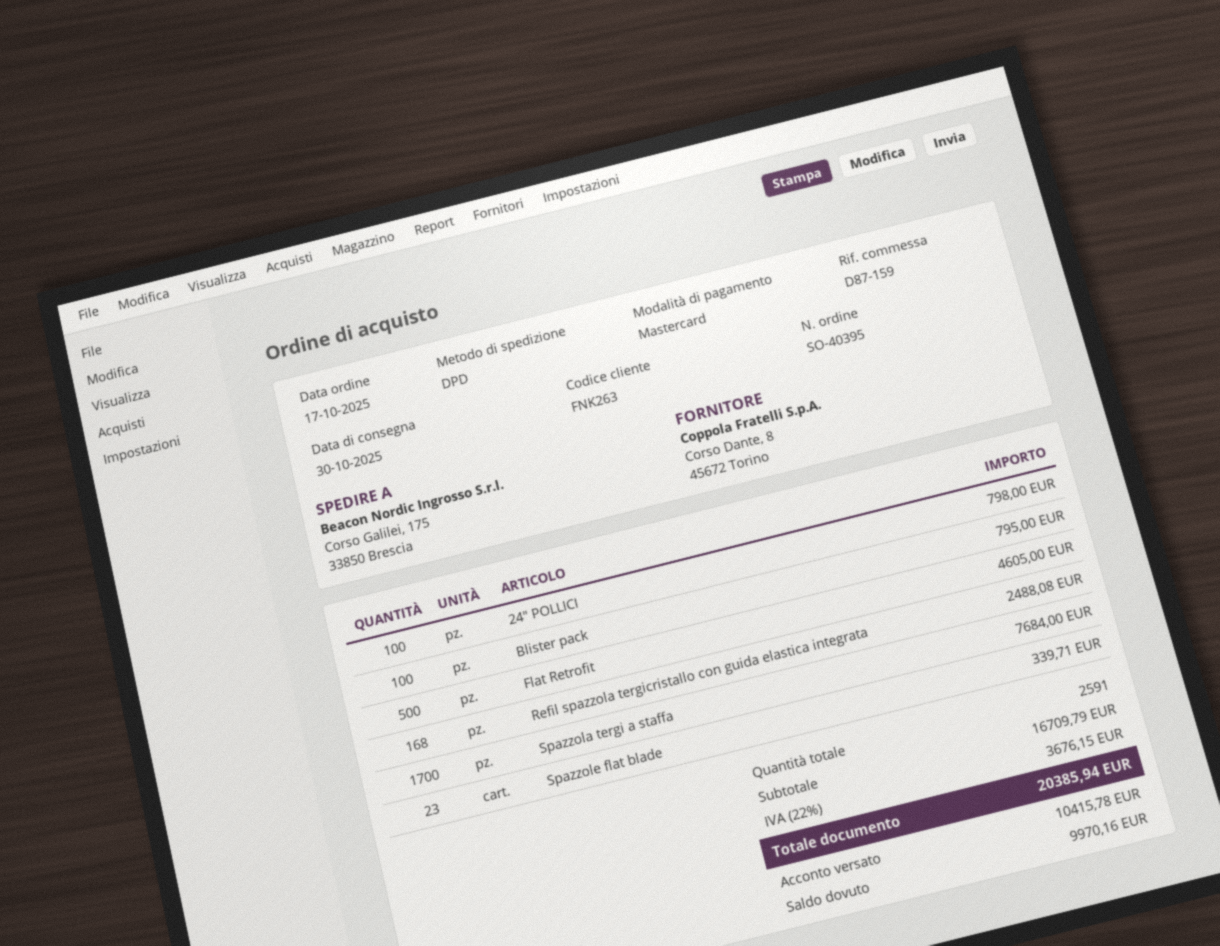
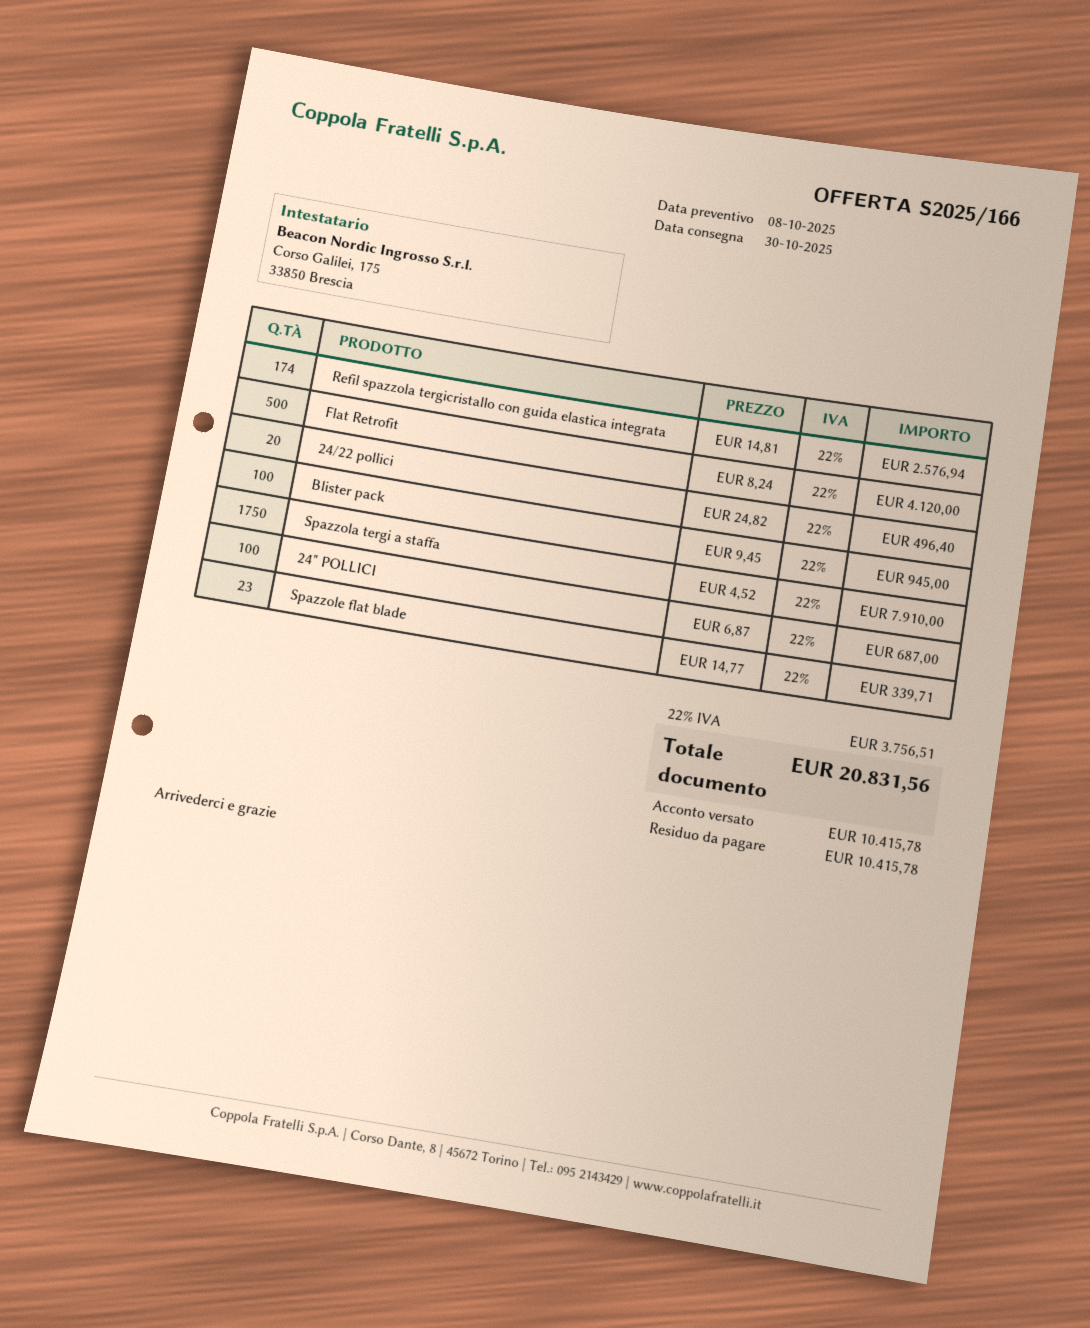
24" POLLICI: 100 for 798.00 -> 100 for 687.00
Blister pack: 100 for 795.00 -> 100 for 945.00
Flat Retrofit: 500 for 4605.00 -> 500 for 4120.00
Refil spazzola tergicristallo con guida elastica integrata: 168 for 2488.08 -> 174 for 2576.94
Spazzola tergi a staffa: 1700 for 7684.00 -> 1750 for 7910.00
24/22 pollici: none -> 20 for 496.40
tax: 22% = 3676.15 -> 22% = 3756.51
total: 20385.94 -> 20831.56
balance: 9970.16 -> 10415.78

